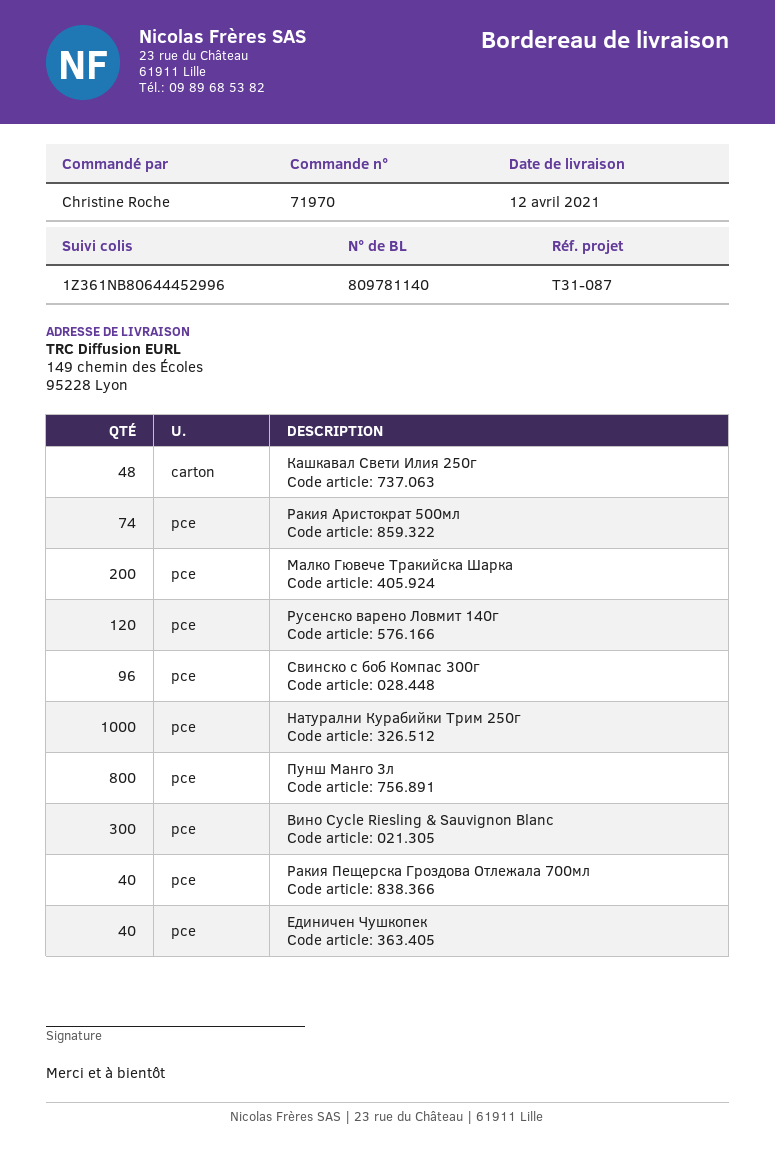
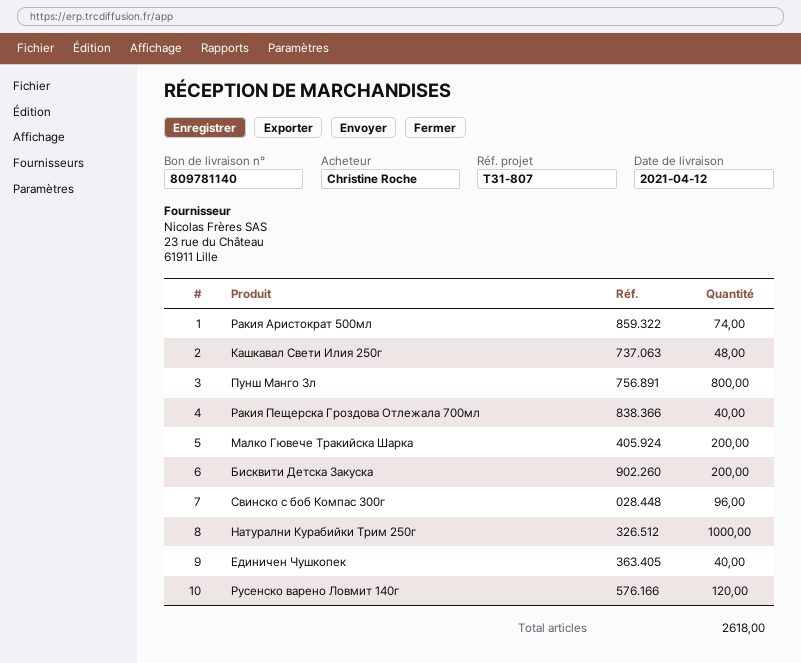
reference: T31-087 -> T31-807
Вино Cycle Riesling & Sauvignon Blanc: 300 -> none
Бисквити Детска Закуска: none -> 200

